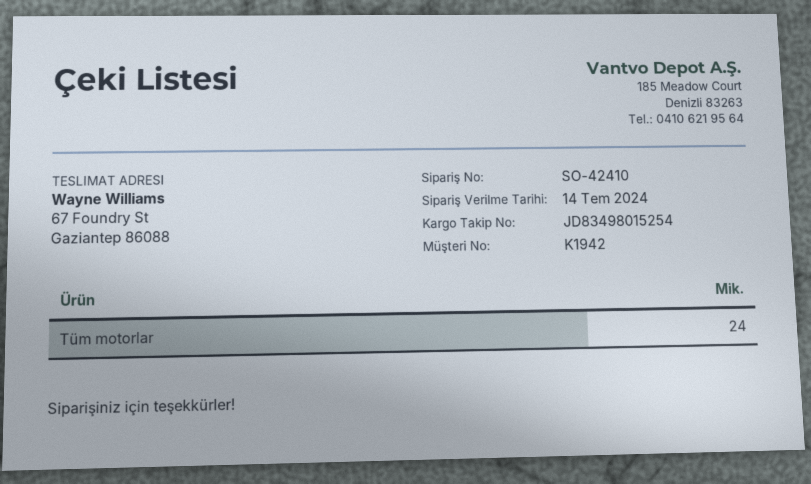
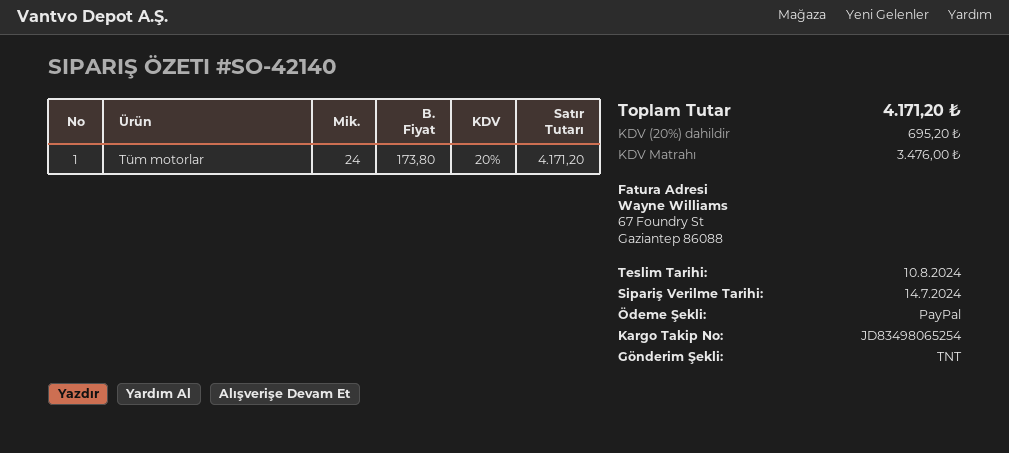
order number: SO-42410 -> SO-42140
tracking number: JD83498015254 -> JD83498065254

